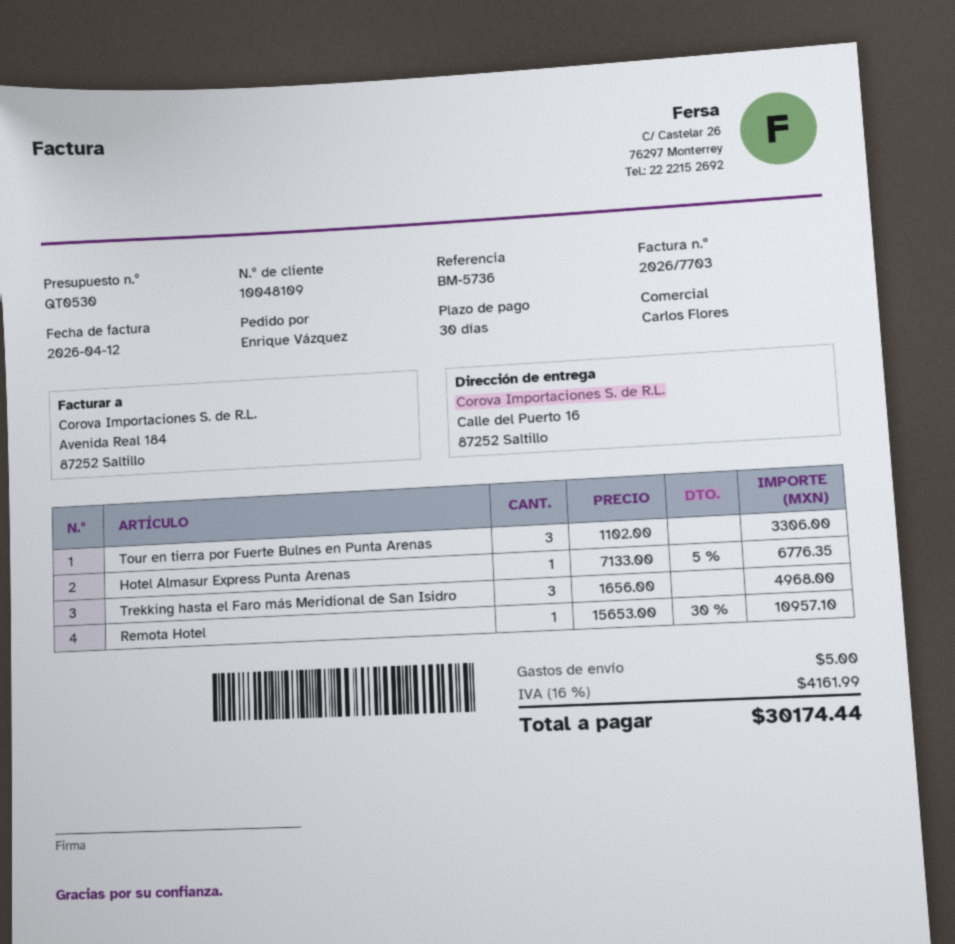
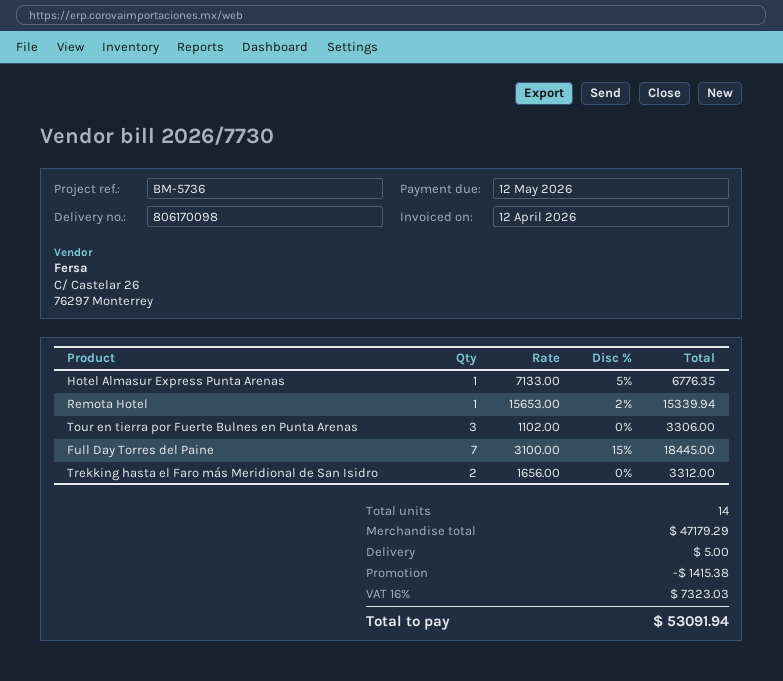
invoice number: 2026/7703 -> 2026/7730
Trekking hasta el Faro más Meridional de San Isidro: 3 x 1656.00 = 4968.00 -> 2 x 1656.00 = 3312.00
Remota Hotel: 1 x 15653.00 - 30% = 10957.10 -> 1 x 15653.00 - 2% = 15339.94
Full Day Torres del Paine: none -> 7 x 3100.00 - 15% = 18445.00
discount: none -> 1415.38
tax: 16% = 4161.99 -> 16% = 7323.03
total: 30174.44 -> 53091.94

